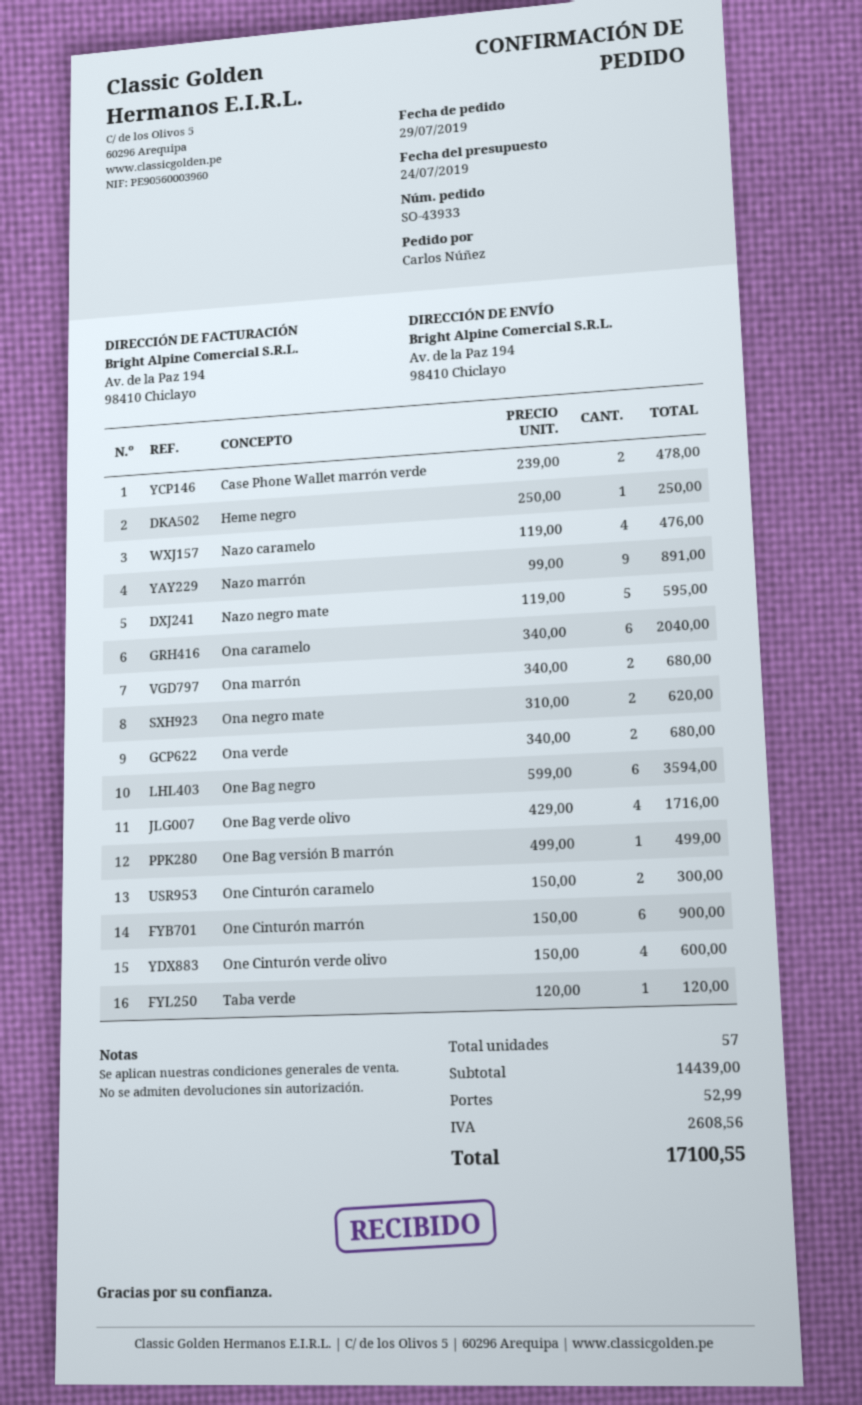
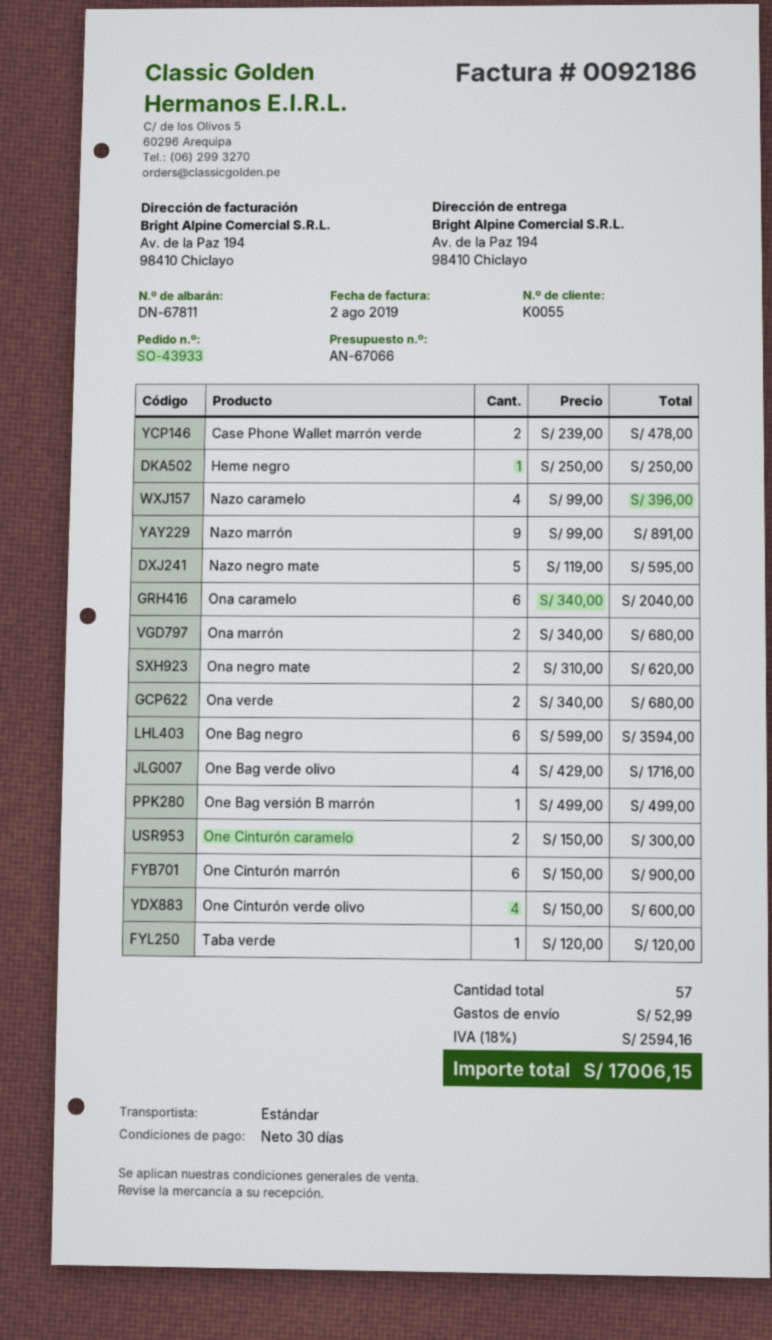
Nazo caramelo: 4 x 119.00 = 476.00 -> 4 x 99.00 = 396.00
tax: 2608.56 -> 2594.16
total: 17100.55 -> 17006.15

